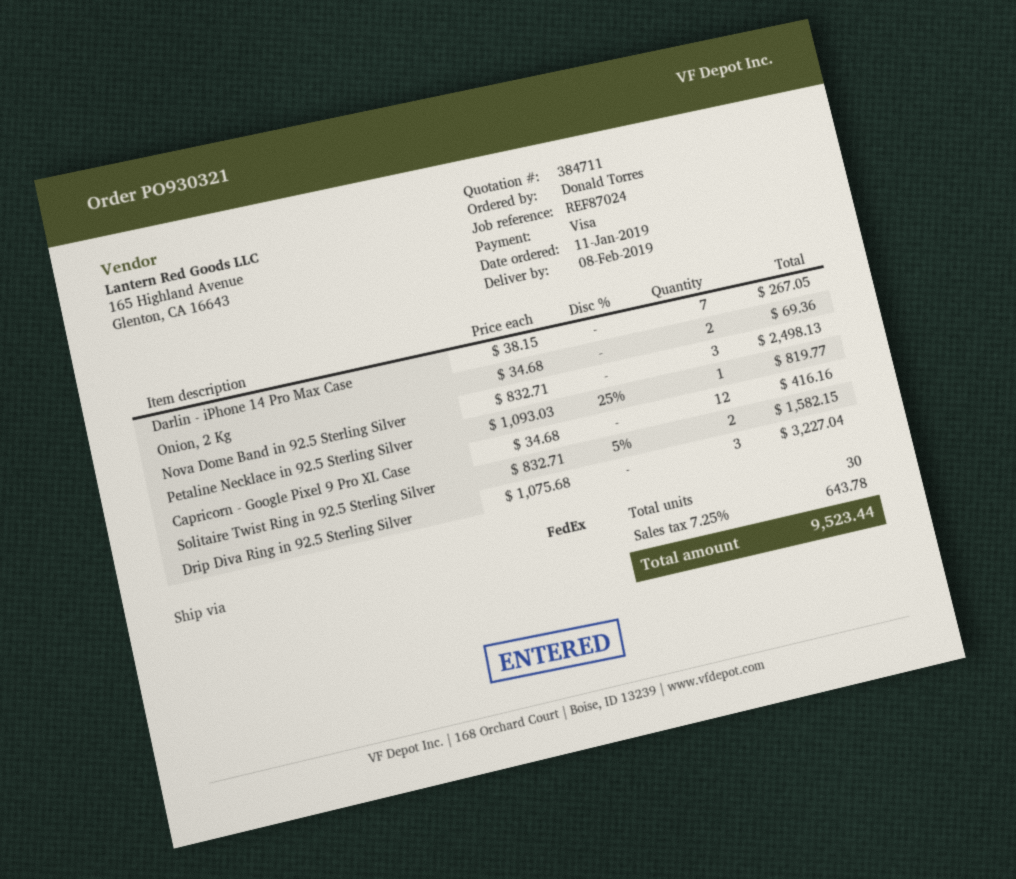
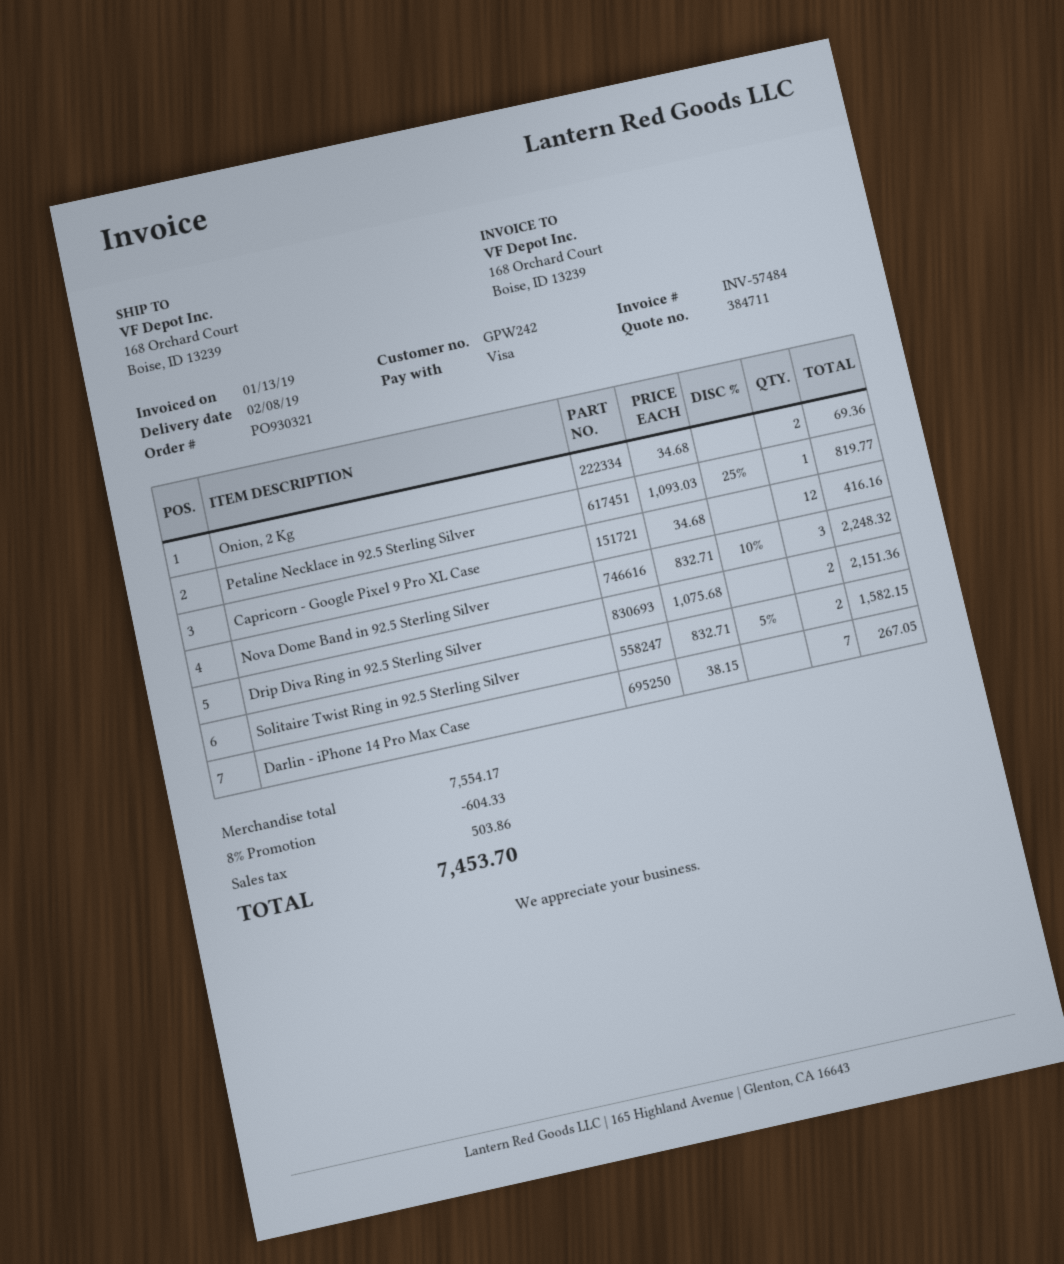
Nova Dome Band in 92.5 Sterling Silver: 3 x 832.71 = 2498.13 -> 3 x 832.71 - 10% = 2248.32
Drip Diva Ring in 92.5 Sterling Silver: 3 x 1075.68 = 3227.04 -> 2 x 1075.68 = 2151.36
discount: none -> 8% = 604.33
tax: 643.78 -> 503.86
total: 9523.44 -> 7453.70

